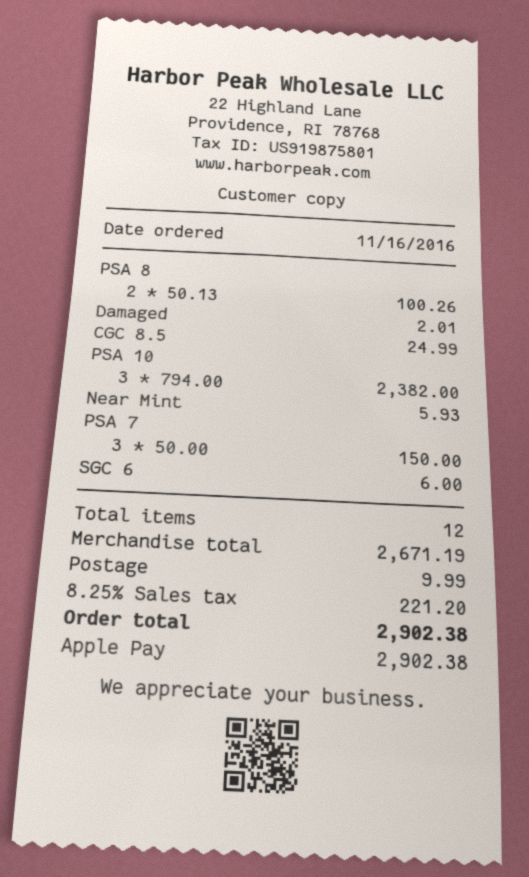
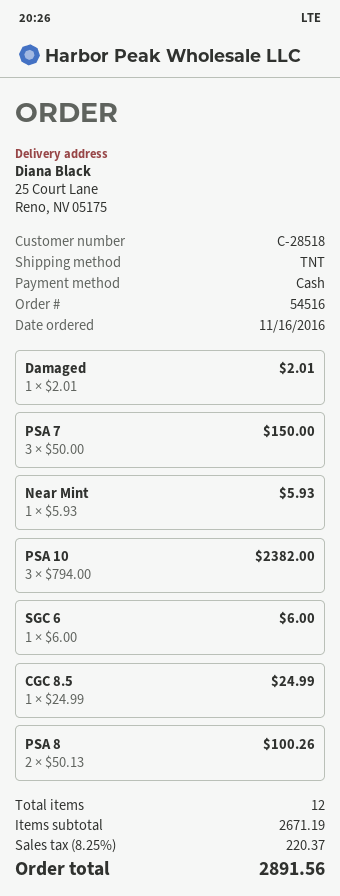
payment method: Apple Pay -> cash
shipping: 9.99 -> none
tax: 8.25% = 221.20 -> 8.25% = 220.37
total: 2902.38 -> 2891.56

